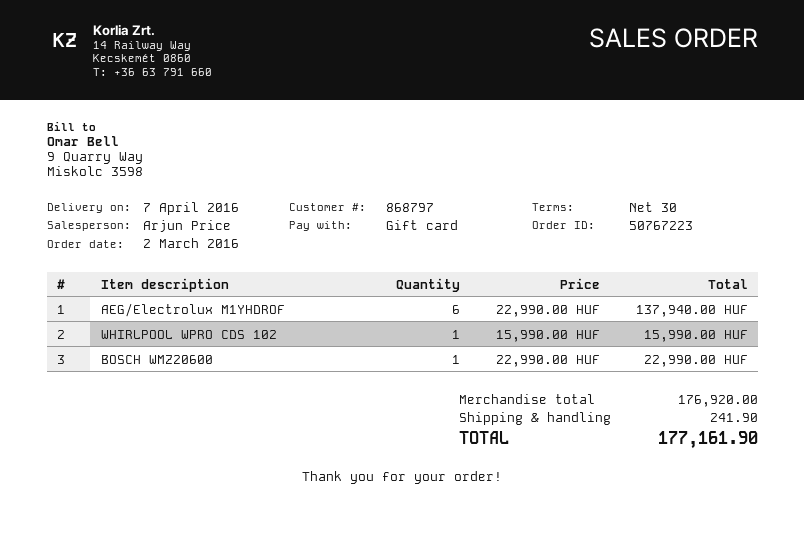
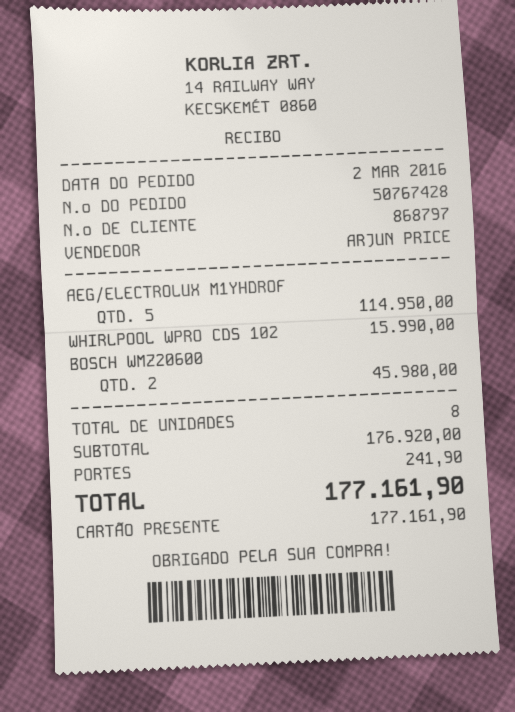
order number: 50767223 -> 50767428
AEG/Electrolux M1YHDROF: 6 for 137940.00 -> 5 for 114950.00
BOSCH WMZ20600: 1 for 22990.00 -> 2 for 45980.00

